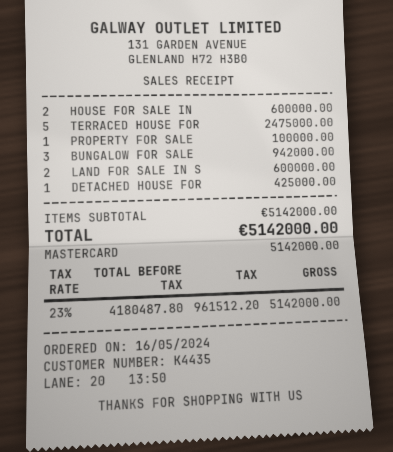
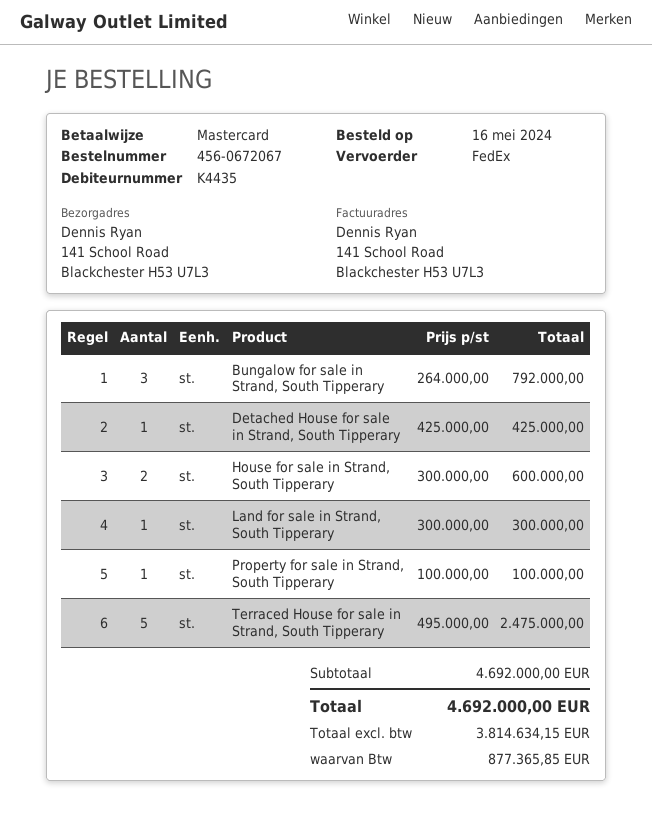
BUNGALOW FOR SALE: 3 for 942000.00 -> 3 for 792000.00
LAND FOR SALE IN S: 2 for 600000.00 -> 1 for 300000.00
subtotal: 5142000.00 -> 4692000.00
net: 4180487.80 -> 3814634.15
tax: 961512.20 -> 877365.85
total: 5142000.00 -> 4692000.00

